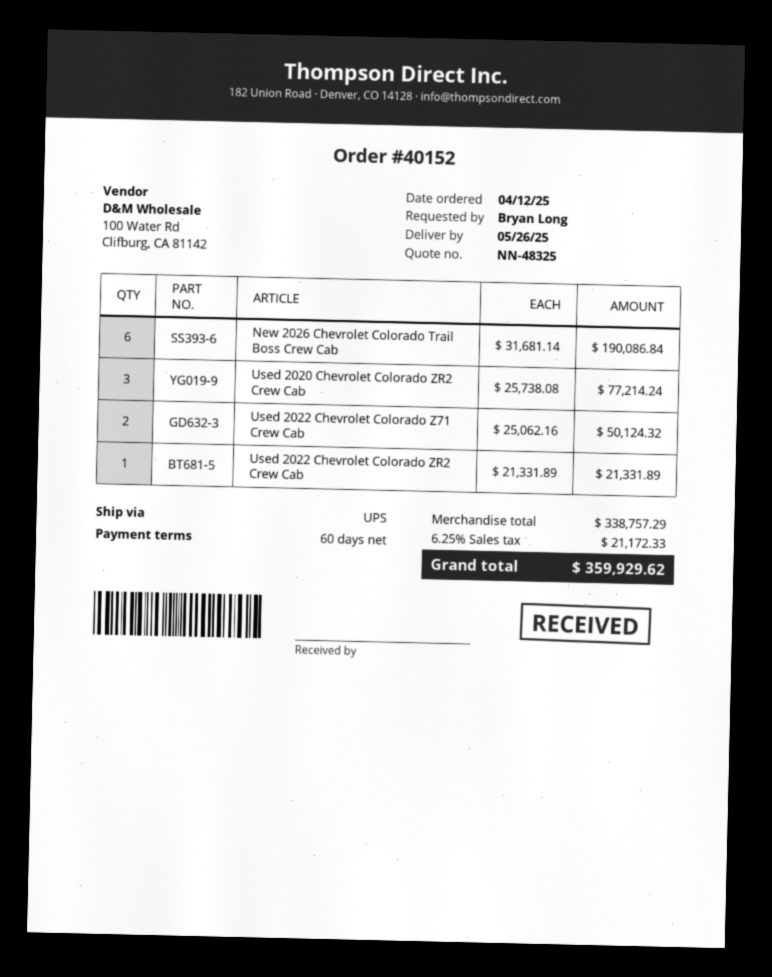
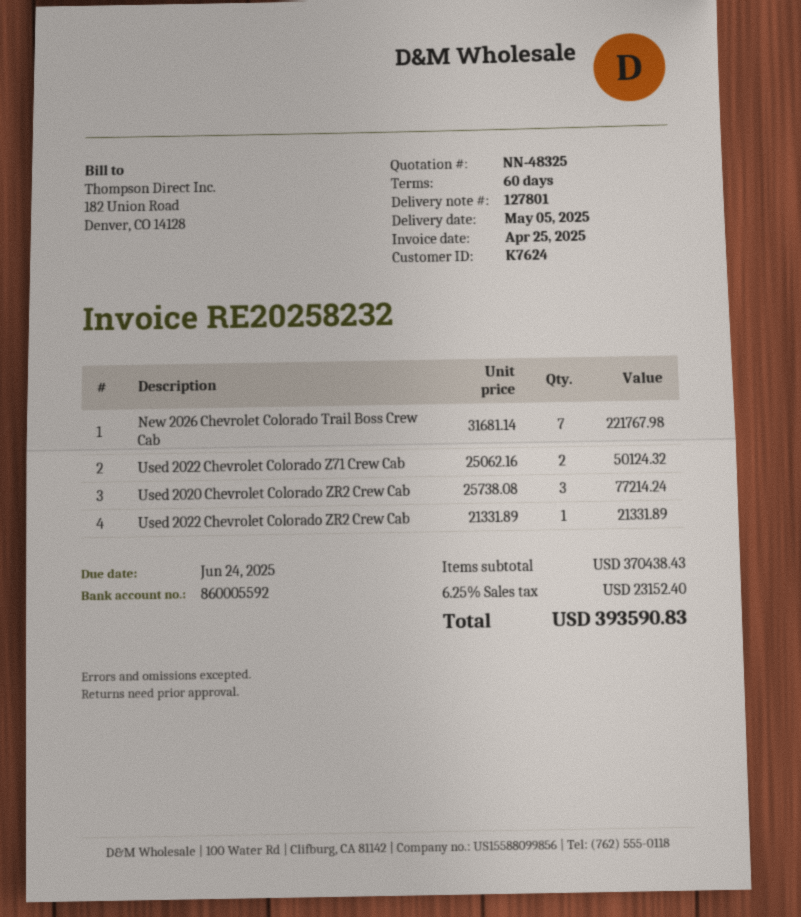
delivery date: 2025-05-26 -> 2025-05-05
New 2026 Chevrolet Colorado Trail Boss Crew Cab: 6 x 31681.14 = 190086.84 -> 7 x 31681.14 = 221767.98
subtotal: 338757.29 -> 370438.43
tax: 6.25% = 21172.33 -> 6.25% = 23152.40
total: 359929.62 -> 393590.83

